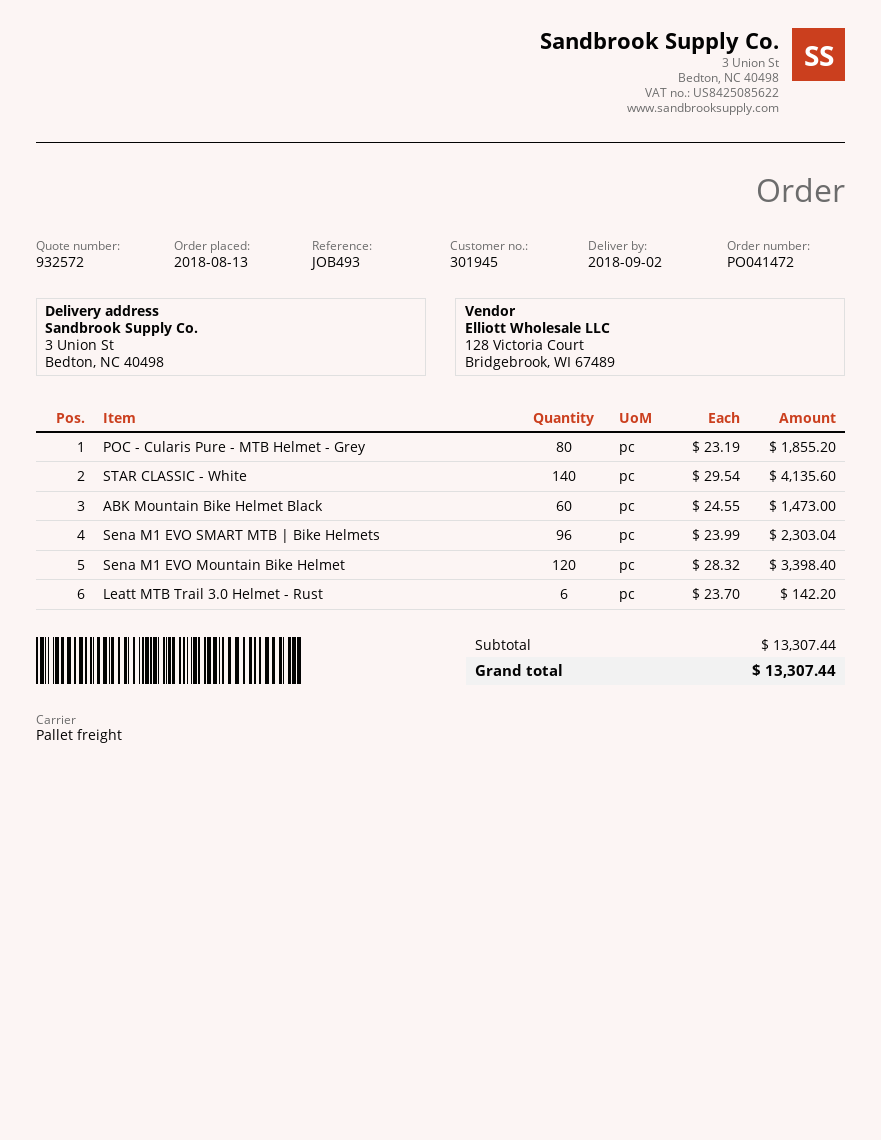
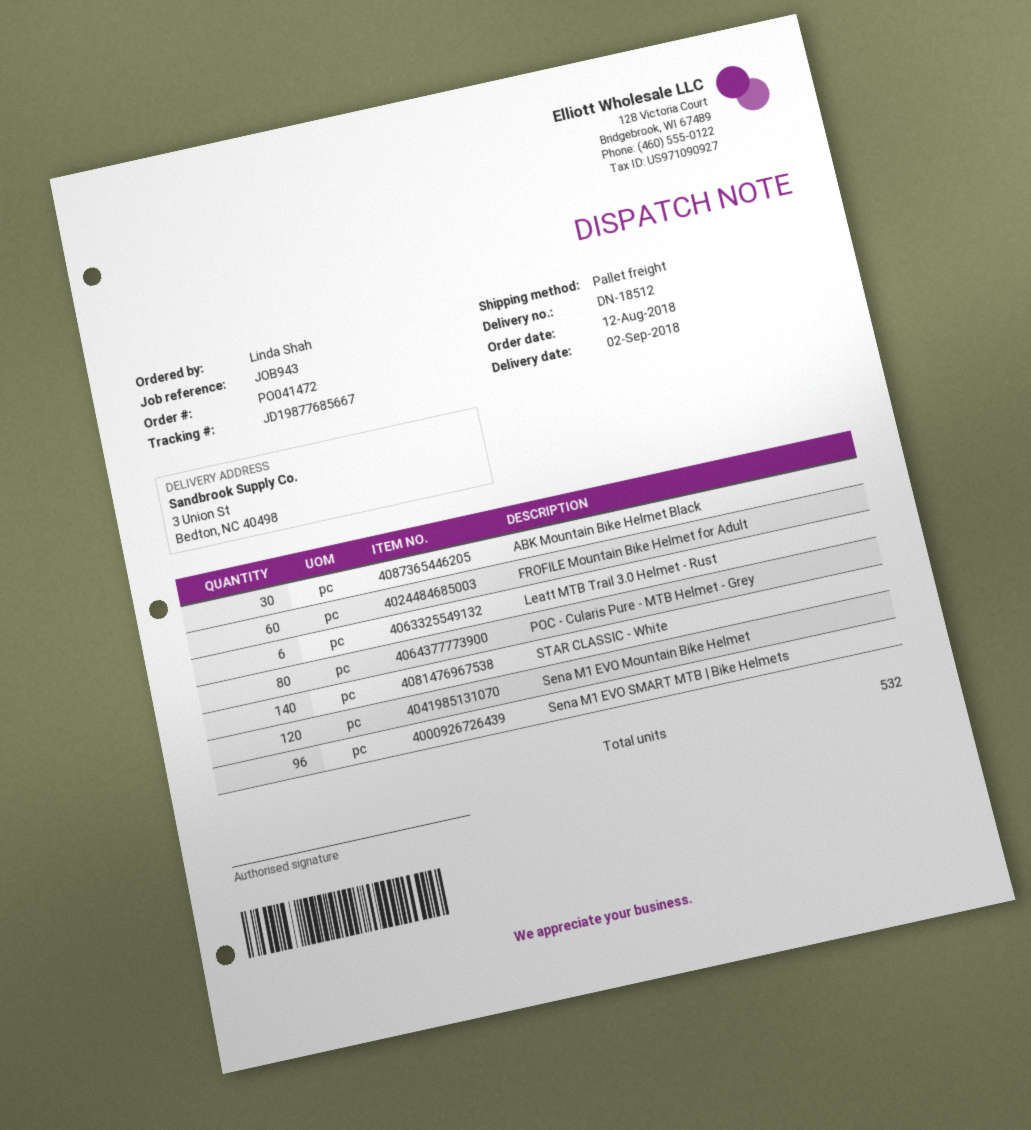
order date: 2018-08-13 -> 2018-08-12
reference: JOB493 -> JOB943
ABK Mountain Bike Helmet Black: 60 -> 30
FROFILE Mountain Bike Helmet for Adult: none -> 60

